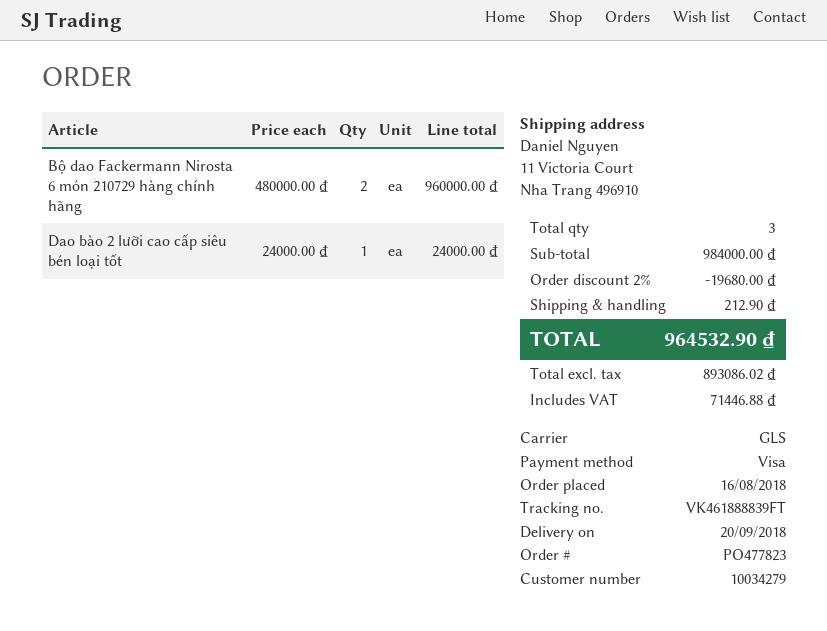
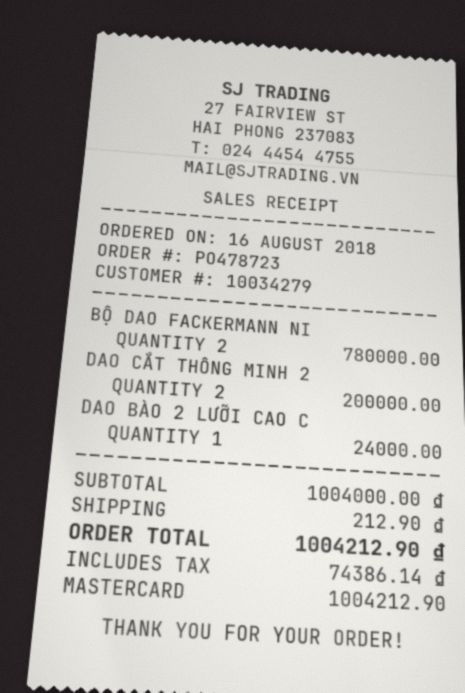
order number: PO477823 -> PO478723
payment method: Visa -> Mastercard
Bộ dao Fackermann Nirosta 6 món 210729 hàng chính hãng: 2 for 960000.00 -> 2 for 780000.00
DAO CẮT THÔNG MINH 2: none -> 2 for 200000.00
subtotal: 984000.00 -> 1004000.00
discount: 2% = 19680.00 -> none
tax: 71446.88 -> 74386.14
total: 964532.90 -> 1004212.90

